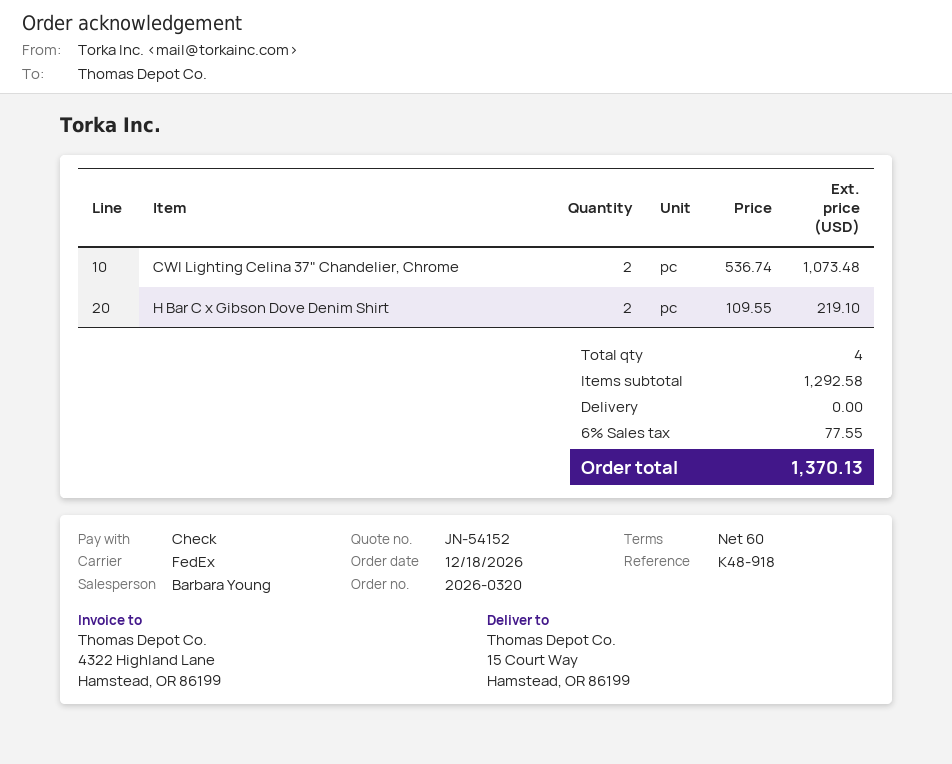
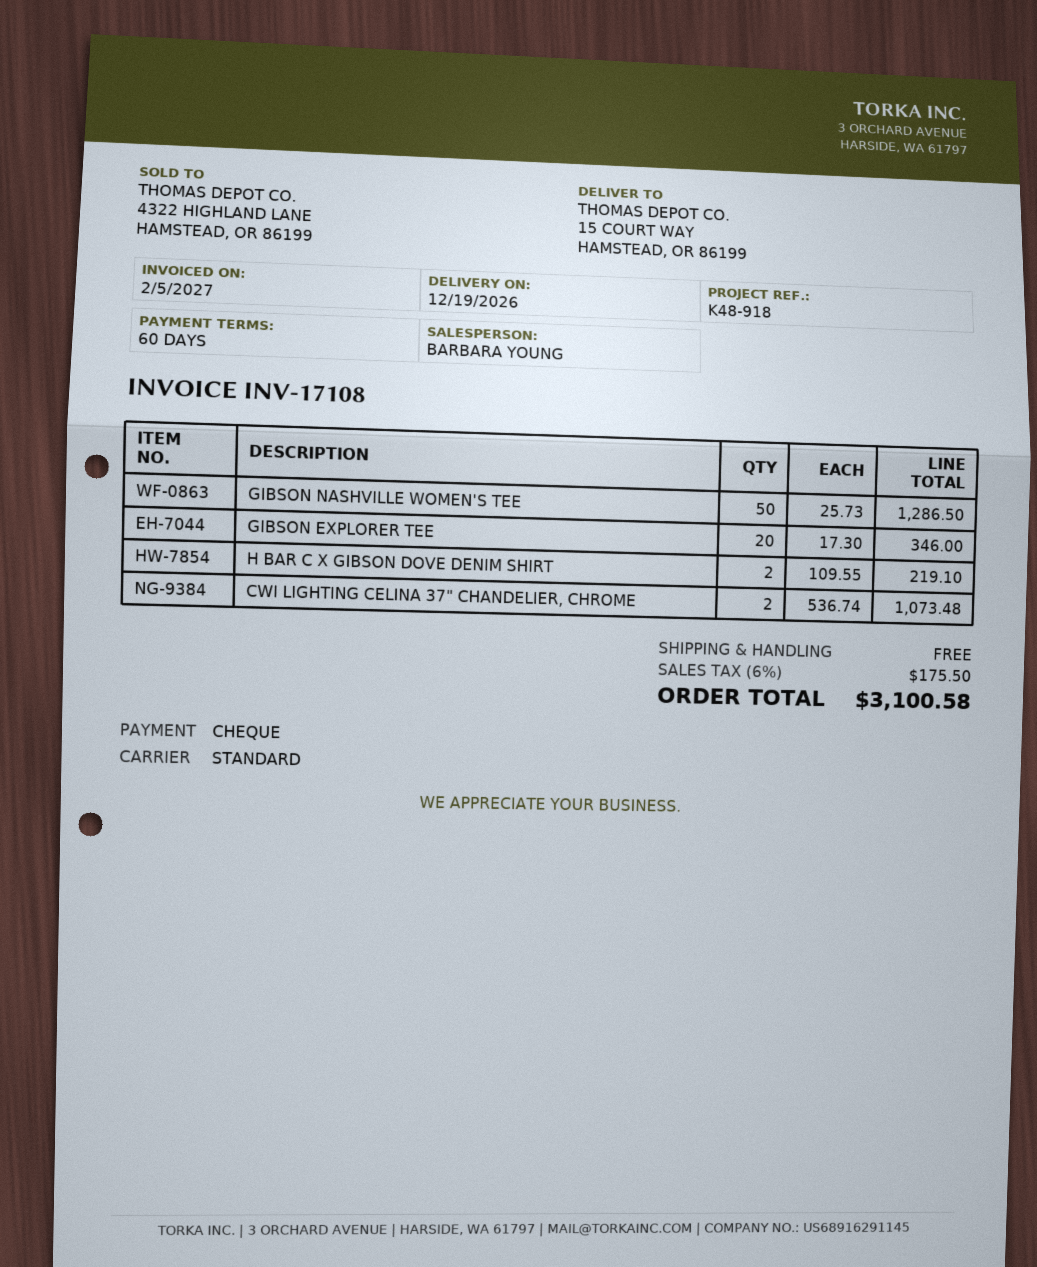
shipping method: FedEx -> standard
GIBSON NASHVILLE WOMEN'S TEE: none -> 50 x 25.73 = 1286.50
GIBSON EXPLORER TEE: none -> 20 x 17.30 = 346.00
tax: 6% = 77.55 -> 6% = 175.50
total: 1370.13 -> 3100.58

